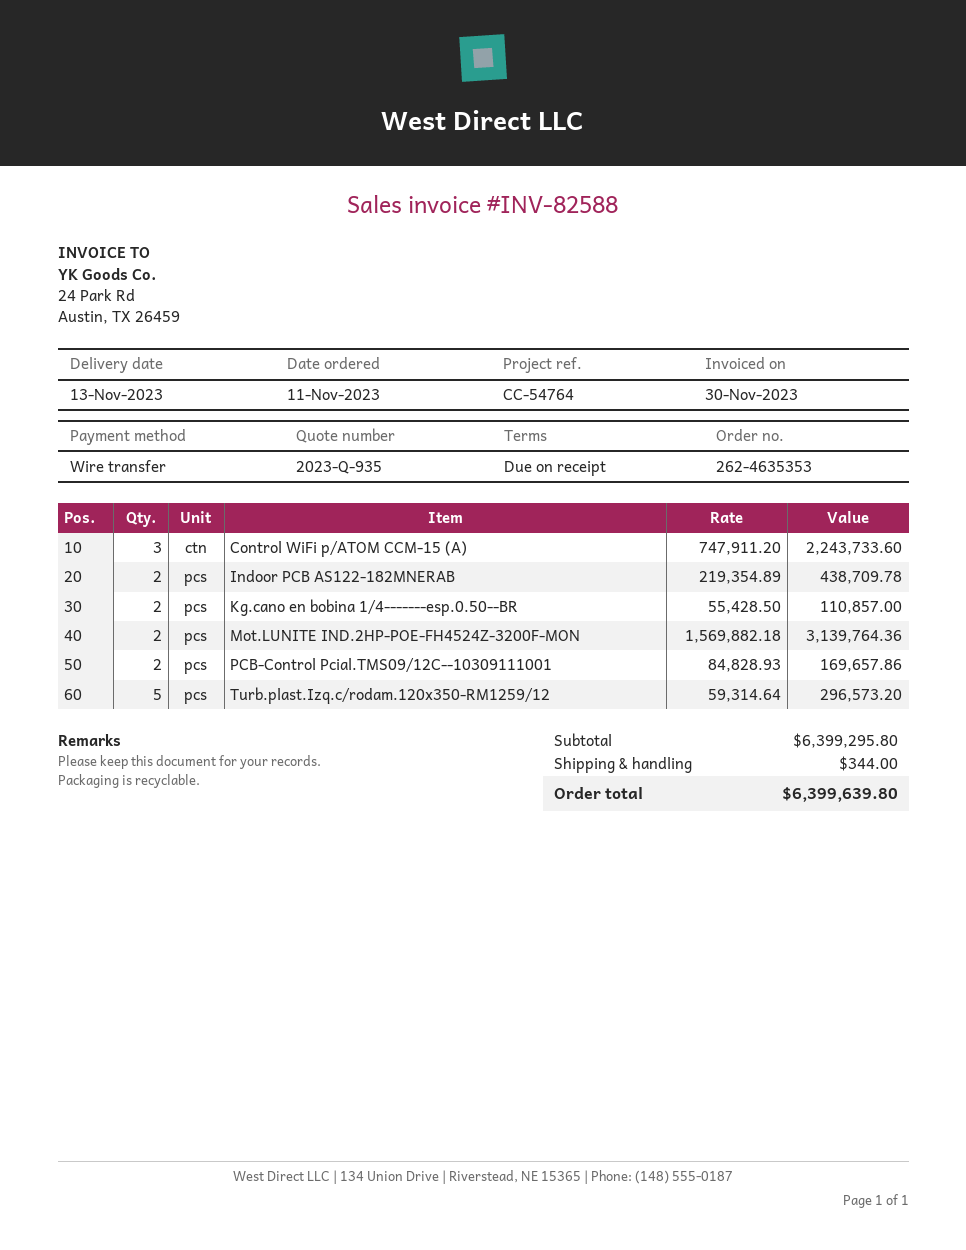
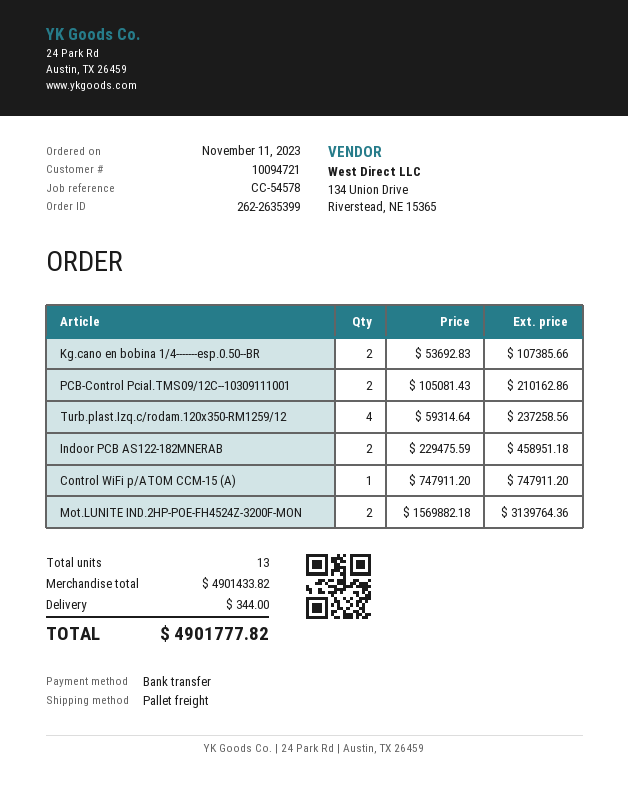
order number: 262-4635353 -> 262-2635399
reference: CC-54764 -> CC-54578
Control WiFi p/ATOM CCM-15 (A): 3 x 747911.20 = 2243733.60 -> 1 x 747911.20 = 747911.20
Indoor PCB AS122-182MNERAB: 2 x 219354.89 = 438709.78 -> 2 x 229475.59 = 458951.18
Kg.cano en bobina 1/4-------esp.0.50--BR: 2 x 55428.50 = 110857.00 -> 2 x 53692.83 = 107385.66
PCB-Control Pcial.TMS09/12C--10309111001: 2 x 84828.93 = 169657.86 -> 2 x 105081.43 = 210162.86
Turb.plast.Izq.c/rodam.120x350-RM1259/12: 5 x 59314.64 = 296573.20 -> 4 x 59314.64 = 237258.56
subtotal: 6399295.80 -> 4901433.82
total: 6399639.80 -> 4901777.82

